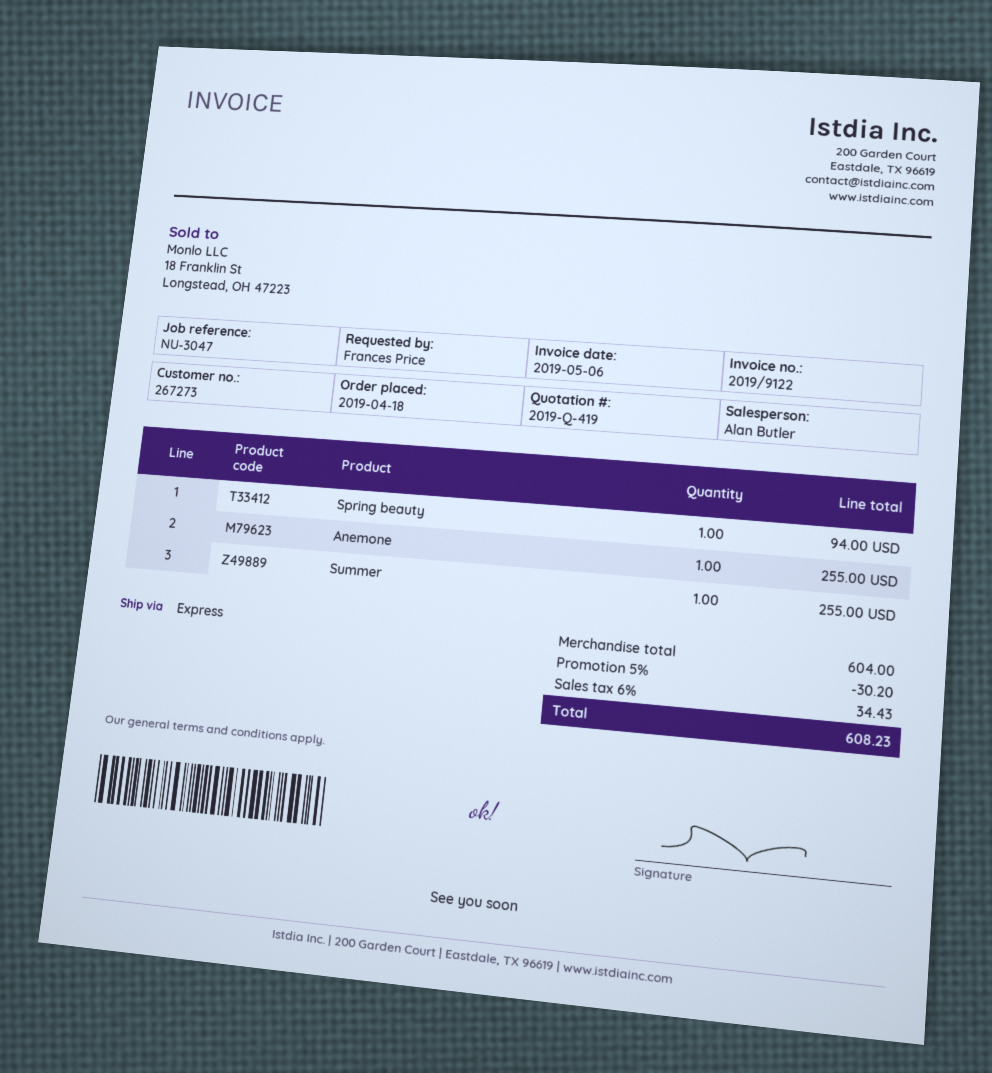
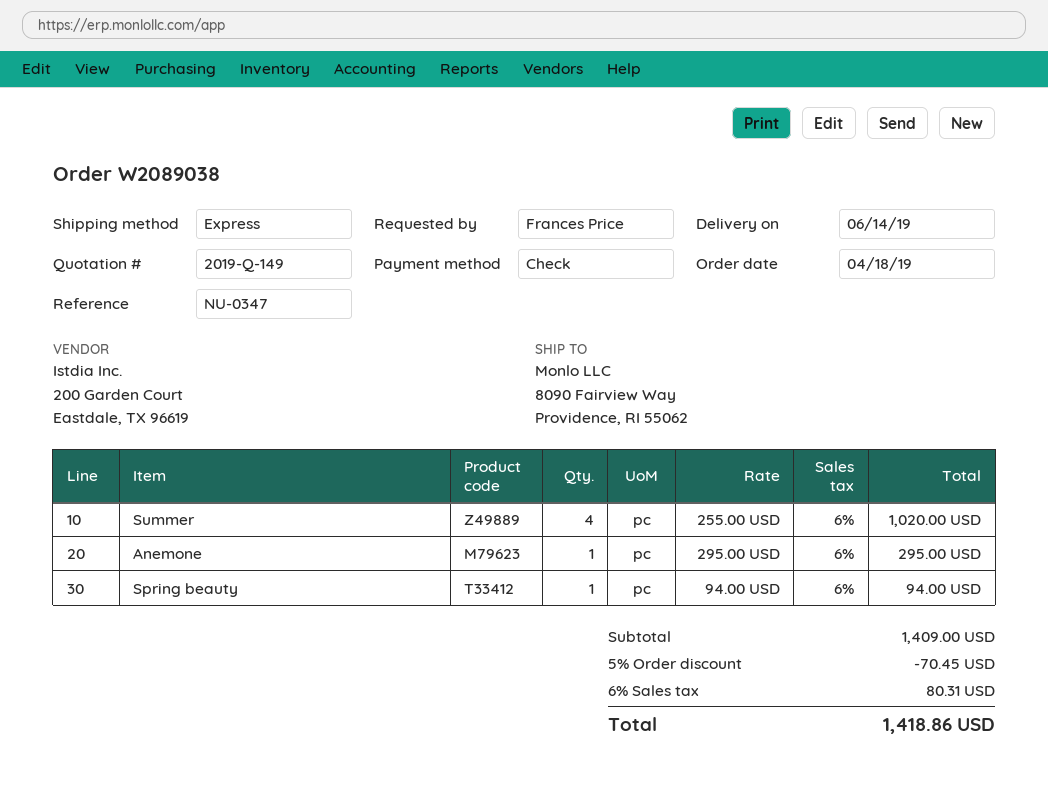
quote number: 2019-Q-419 -> 2019-Q-149
reference: NU-3047 -> NU-0347
Anemone: 1 for 255.00 -> 1 for 295.00
Summer: 1 for 255.00 -> 4 for 1020.00
subtotal: 604.00 -> 1409.00
discount: 5% = 30.20 -> 5% = 70.45
tax: 6% = 34.43 -> 6% = 80.31
total: 608.23 -> 1418.86

